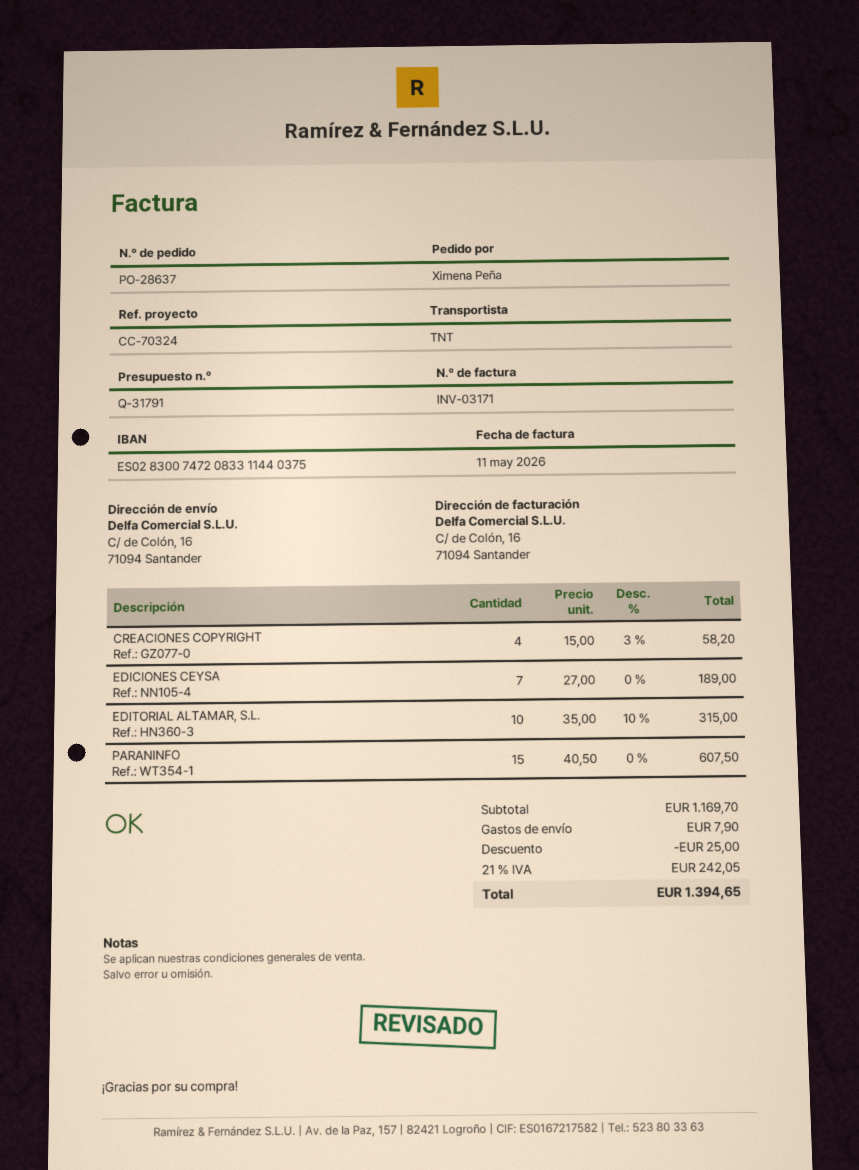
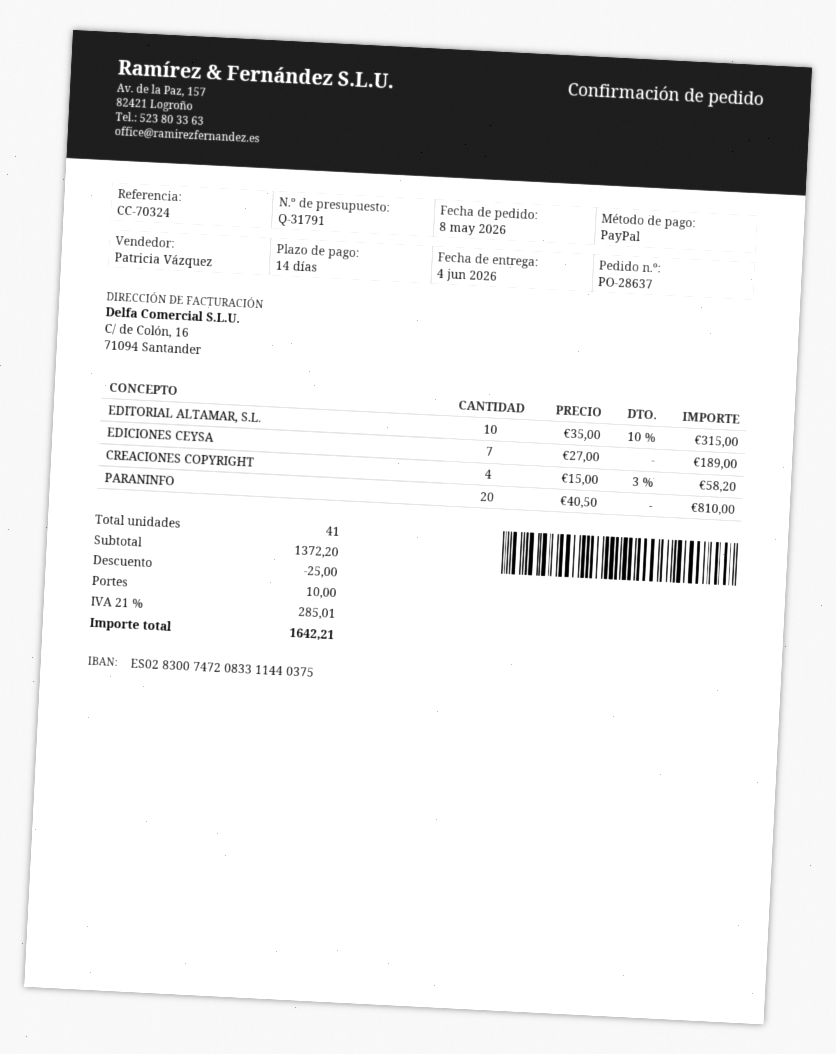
PARANINFO: 15 x 40.50 = 607.50 -> 20 x 40.50 = 810.00
subtotal: 1169.70 -> 1372.20
shipping: 7.90 -> 10.00
tax: 21% = 242.05 -> 21% = 285.01
total: 1394.65 -> 1642.21

